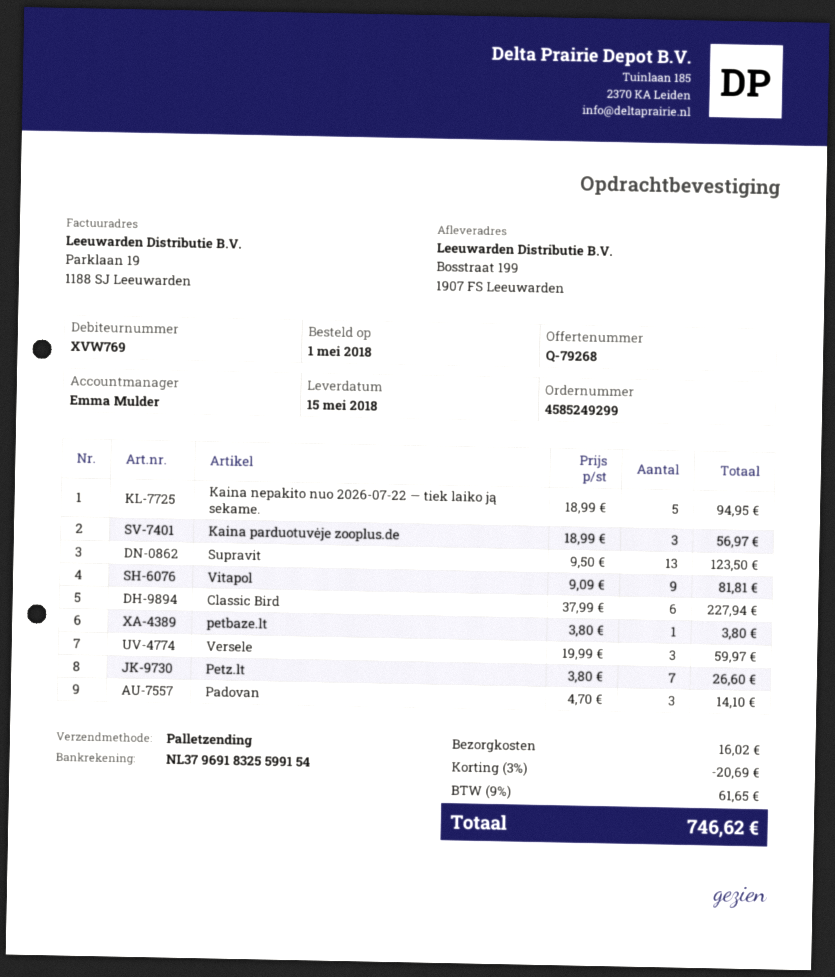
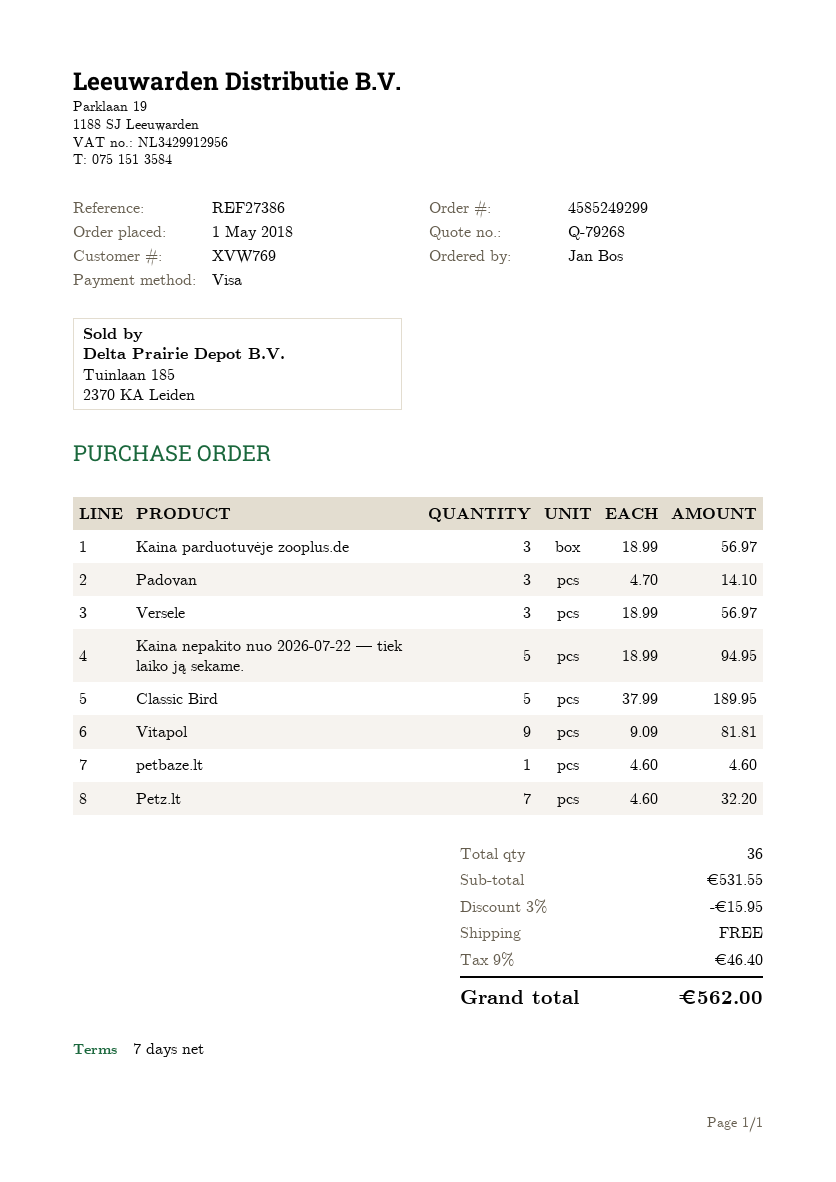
Supravit: 13 x 9.50 = 123.50 -> none
Classic Bird: 6 x 37.99 = 227.94 -> 5 x 37.99 = 189.95
petbaze.lt: 1 x 3.80 = 3.80 -> 1 x 4.60 = 4.60
Versele: 3 x 19.99 = 59.97 -> 3 x 18.99 = 56.97
Petz.lt: 7 x 3.80 = 26.60 -> 7 x 4.60 = 32.20
discount: 3% = 20.69 -> 3% = 15.95
shipping: 16.02 -> 0.00
tax: 9% = 61.65 -> 9% = 46.40
total: 746.62 -> 562.00

